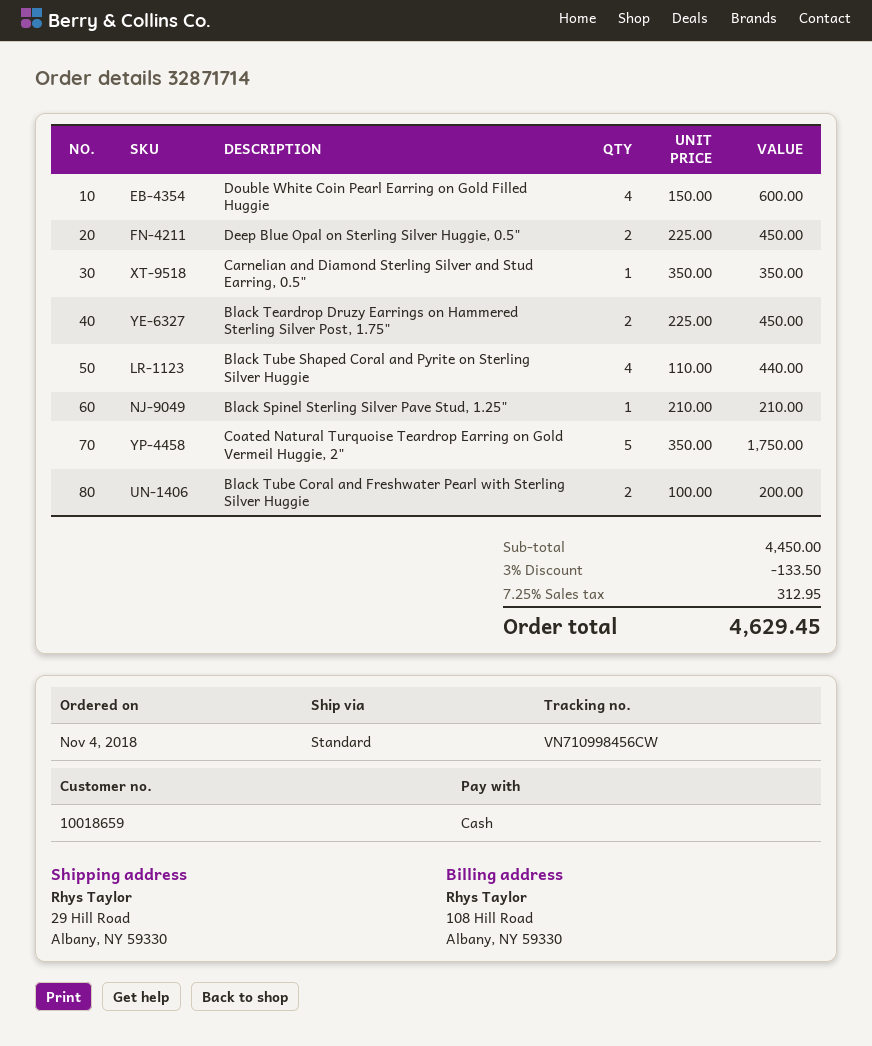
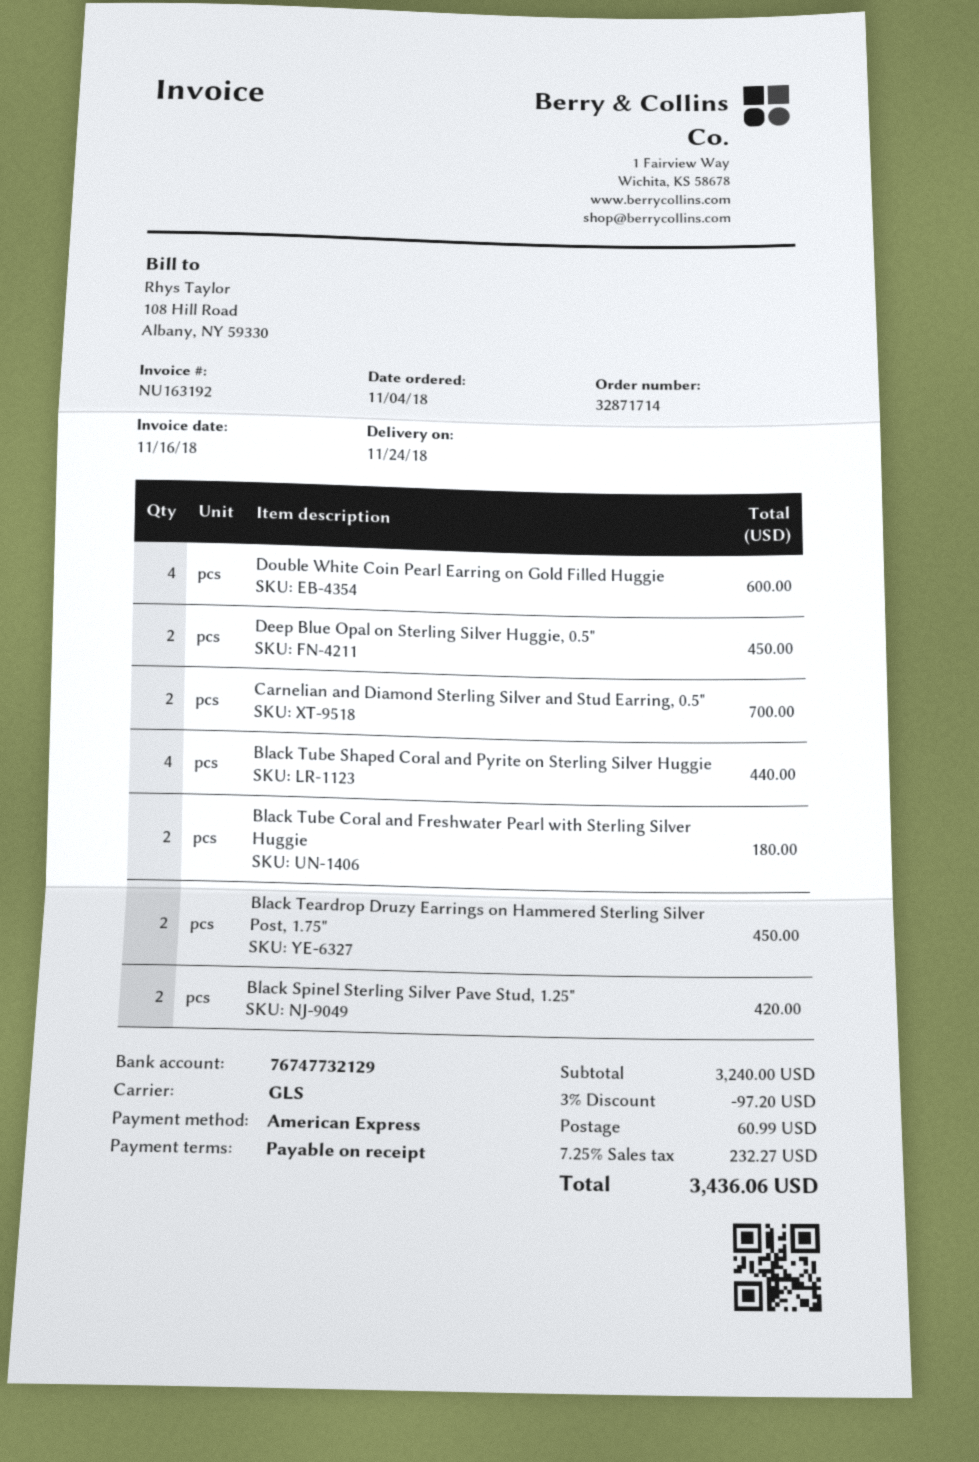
payment method: cash -> American Express
shipping method: standard -> GLS
Carnelian and Diamond Sterling Silver and Stud Earring, 0.5": 1 for 350.00 -> 2 for 700.00
Black Spinel Sterling Silver Pave Stud, 1.25": 1 for 210.00 -> 2 for 420.00
Coated Natural Turquoise Teardrop Earring on Gold Vermeil Huggie, 2": 5 for 1750.00 -> none
Black Tube Coral and Freshwater Pearl with Sterling Silver Huggie: 2 for 200.00 -> 2 for 180.00
subtotal: 4450.00 -> 3240.00
discount: 3% = 133.50 -> 3% = 97.20
shipping: none -> 60.99
tax: 7.25% = 312.95 -> 7.25% = 232.27
total: 4629.45 -> 3436.06

